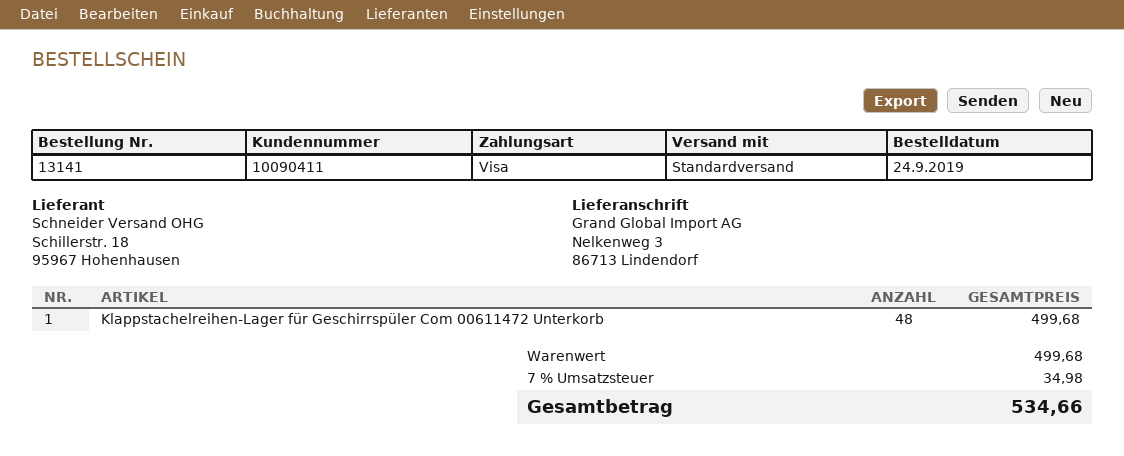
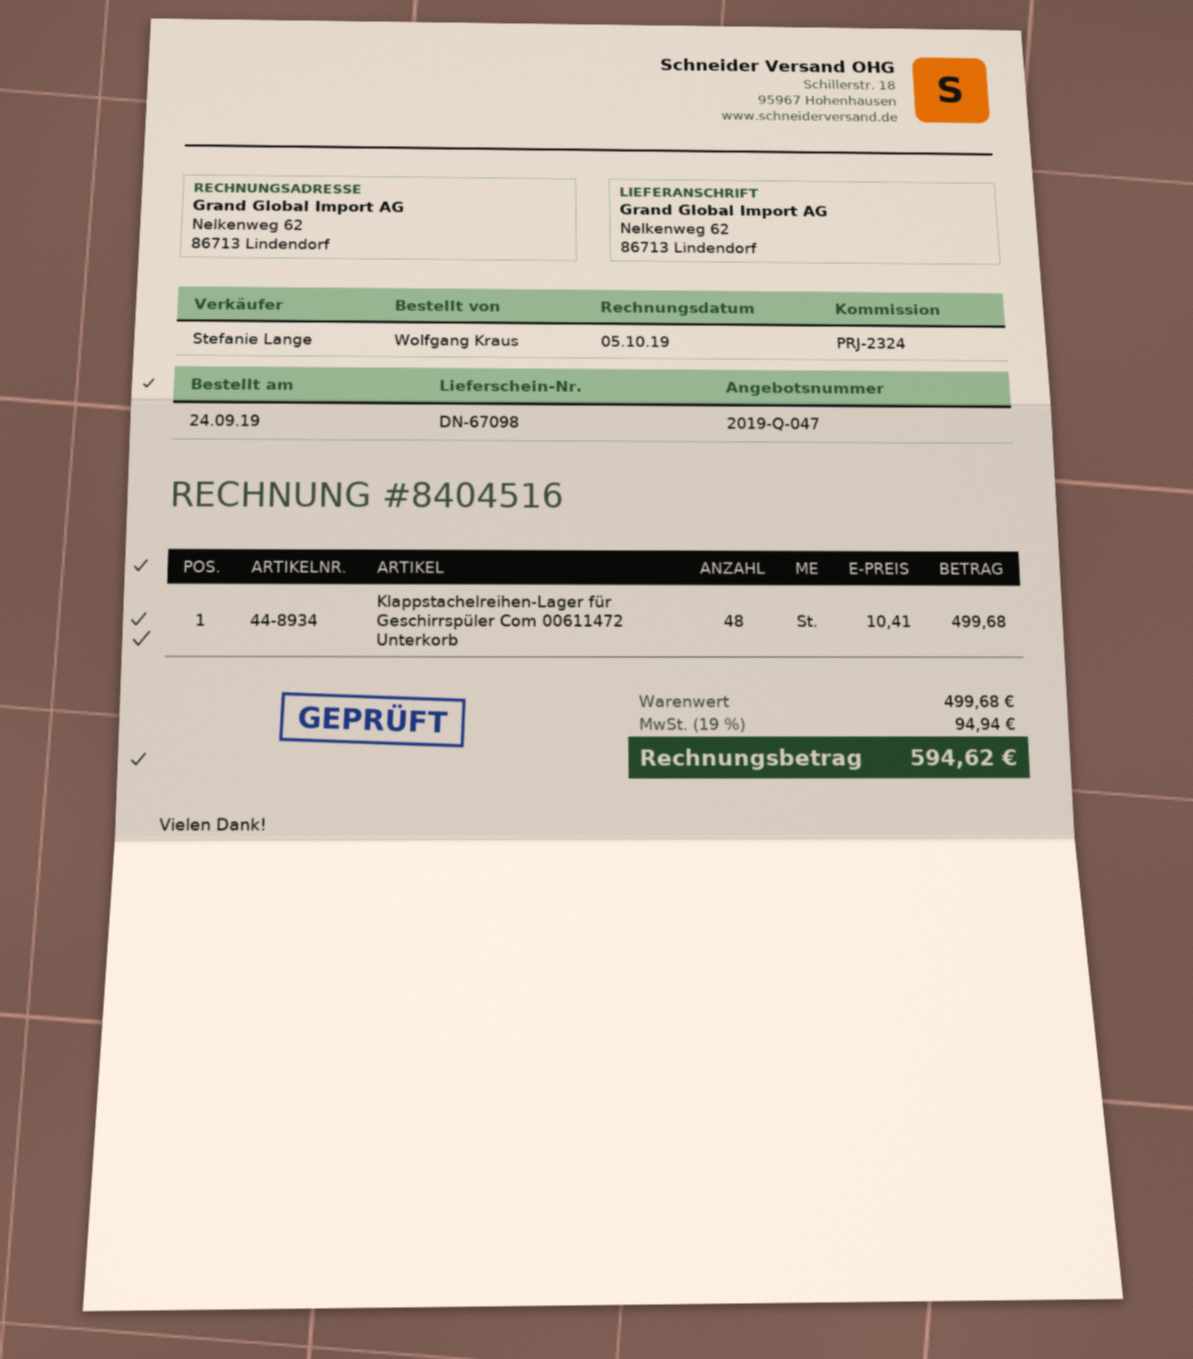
ship to: Nelkenweg 3, 86713 Lindendorf -> Nelkenweg 62, 86713 Lindendorf
tax: 7% = 34.98 -> 19% = 94.94
total: 534.66 -> 594.62

